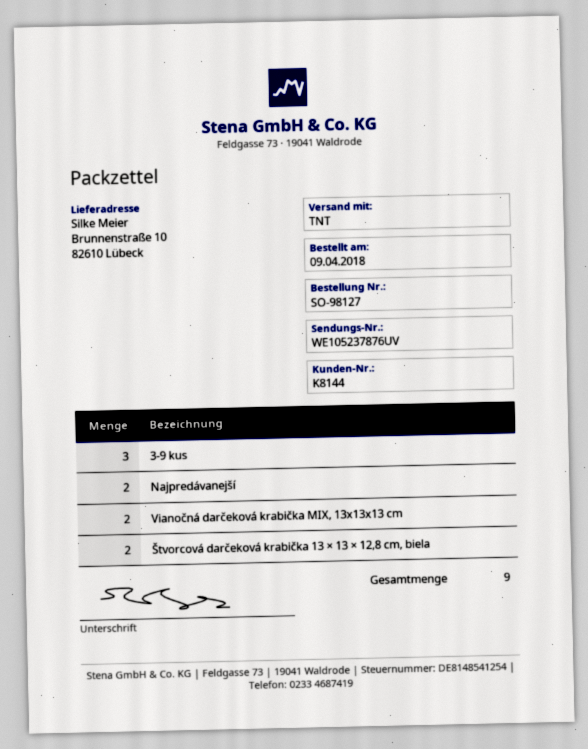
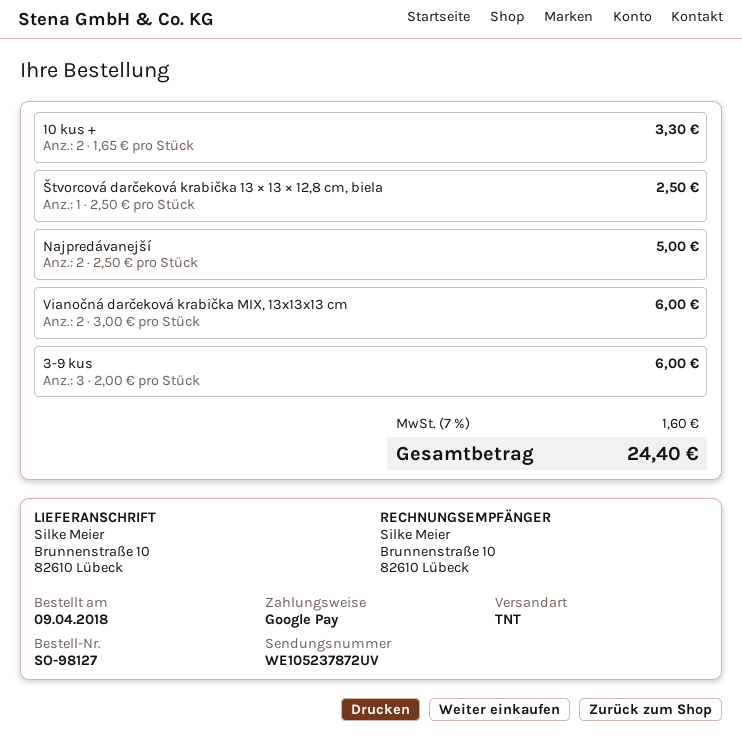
tracking number: WE105237876UV -> WE105237872UV
Štvorcová darčeková krabička 13 × 13 × 12,8 cm, biela: 2 -> 1
10 kus +: none -> 2

